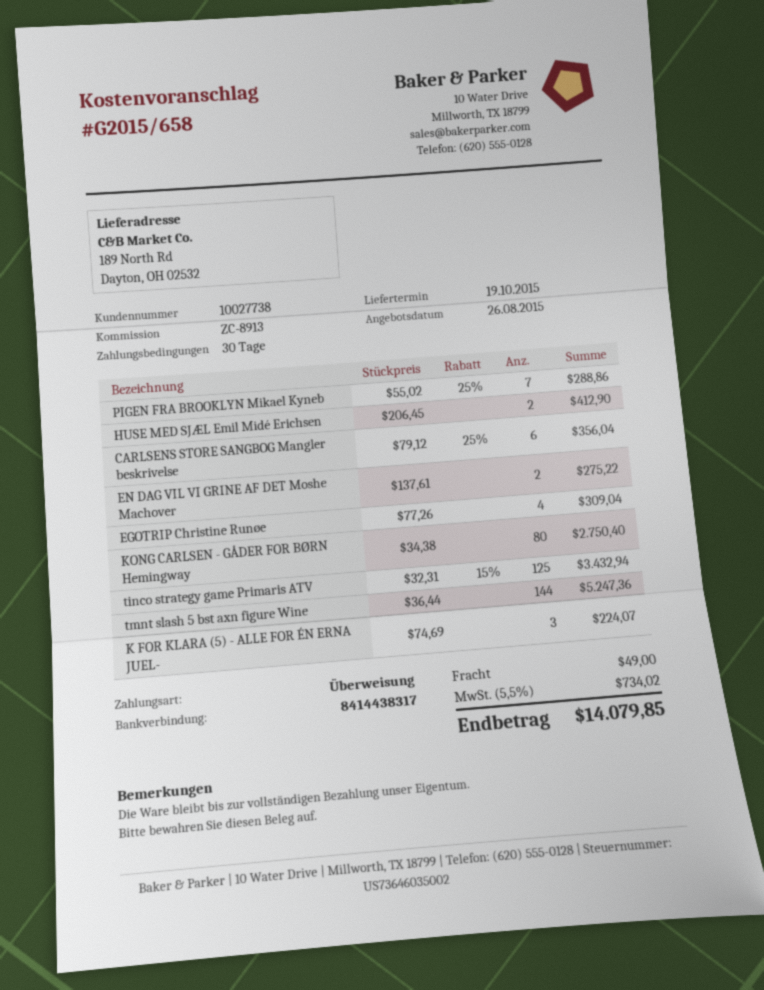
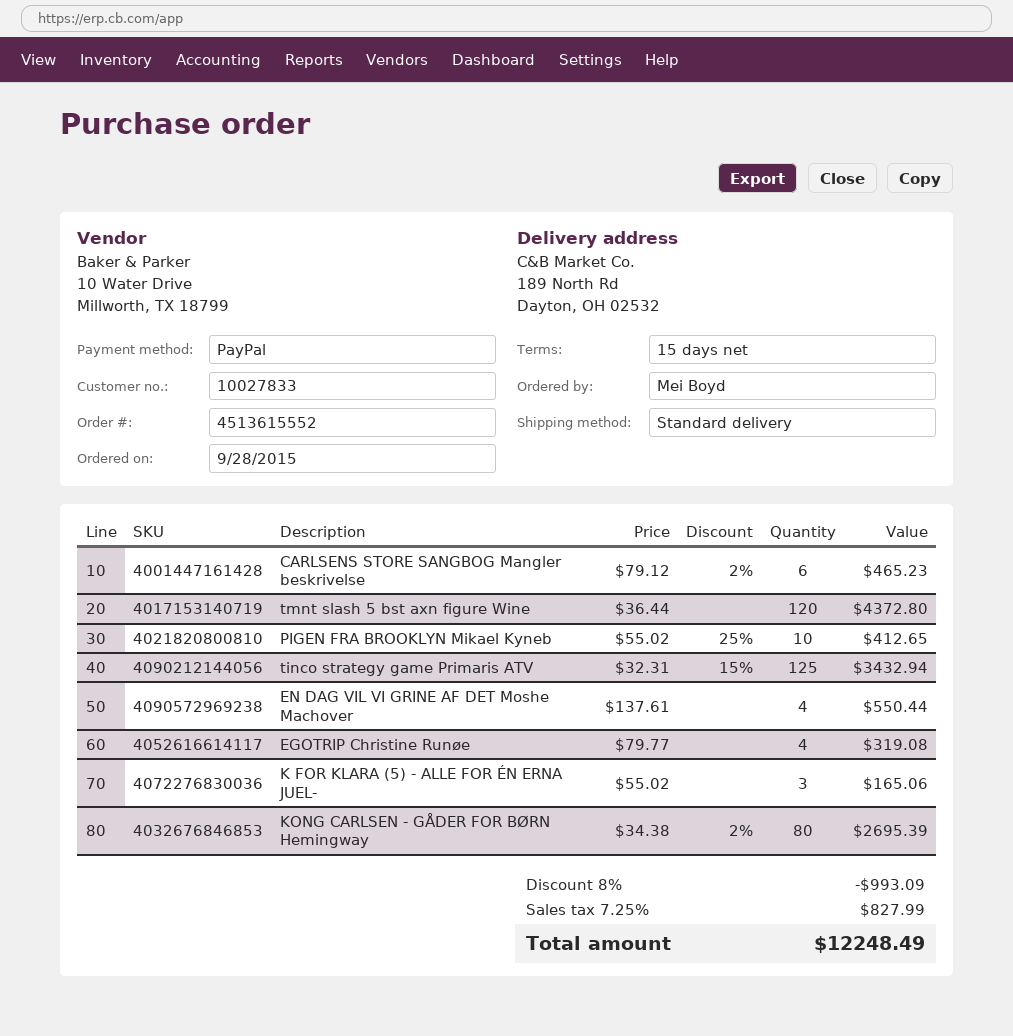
payment terms: 30 days -> 15 days
customer number: 10027738 -> 10027833
payment method: bank transfer -> PayPal
PIGEN FRA BROOKLYN Mikael Kyneb: 7 x 55.02 - 25% = 288.86 -> 10 x 55.02 - 25% = 412.65
HUSE MED SJÆL Emil Midé Erichsen: 2 x 206.45 = 412.90 -> none
CARLSENS STORE SANGBOG Mangler beskrivelse: 6 x 79.12 - 25% = 356.04 -> 6 x 79.12 - 2% = 465.23
EN DAG VIL VI GRINE AF DET Moshe Machover: 2 x 137.61 = 275.22 -> 4 x 137.61 = 550.44
EGOTRIP Christine Runøe: 4 x 77.26 = 309.04 -> 4 x 79.77 = 319.08
KONG CARLSEN - GÅDER FOR BØRN Hemingway: 80 x 34.38 = 2750.40 -> 80 x 34.38 - 2% = 2695.39
tmnt slash 5 bst axn figure Wine: 144 x 36.44 = 5247.36 -> 120 x 36.44 = 4372.80
K FOR KLARA (5) - ALLE FOR ÉN ERNA JUEL-: 3 x 74.69 = 224.07 -> 3 x 55.02 = 165.06
discount: none -> 8% = 993.09
shipping: 49.00 -> none
tax: 5.5% = 734.02 -> 7.25% = 827.99
total: 14079.85 -> 12248.49

